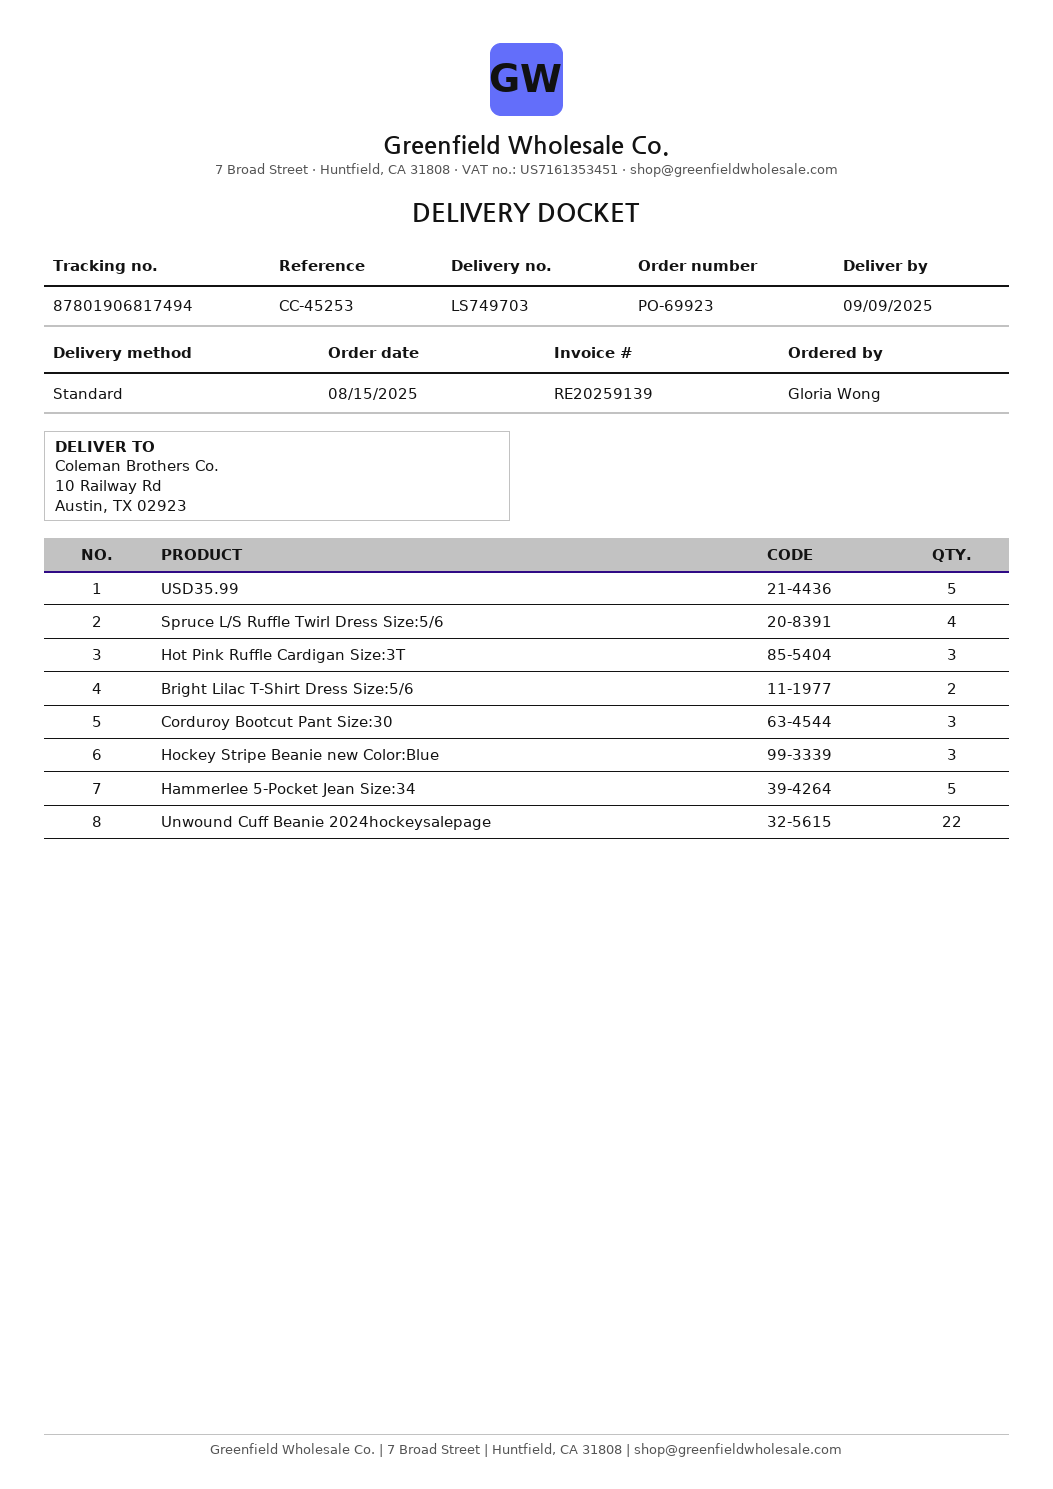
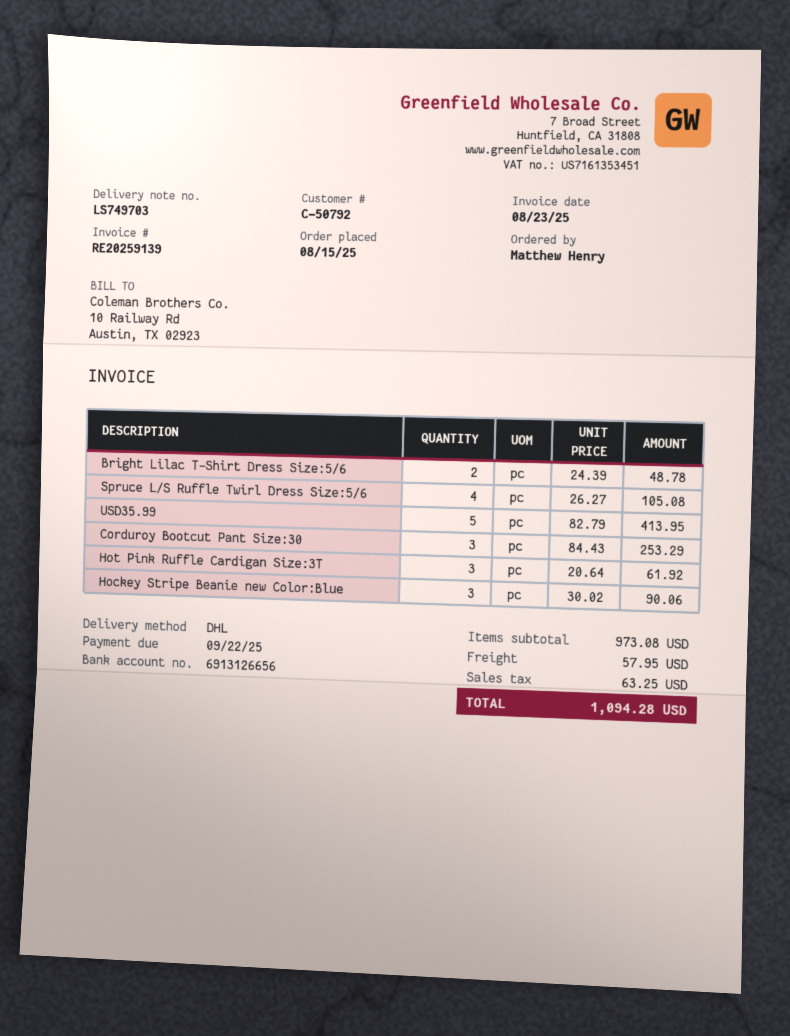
ordered by: Gloria Wong -> Matthew Henry
shipping method: standard -> DHL
Hammerlee 5-Pocket Jean Size:34: 5 -> none
Unwound Cuff Beanie 2024hockeysalepage: 22 -> none

